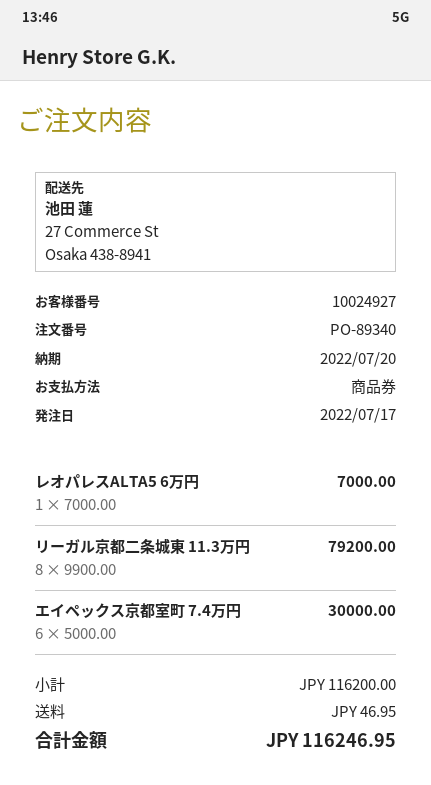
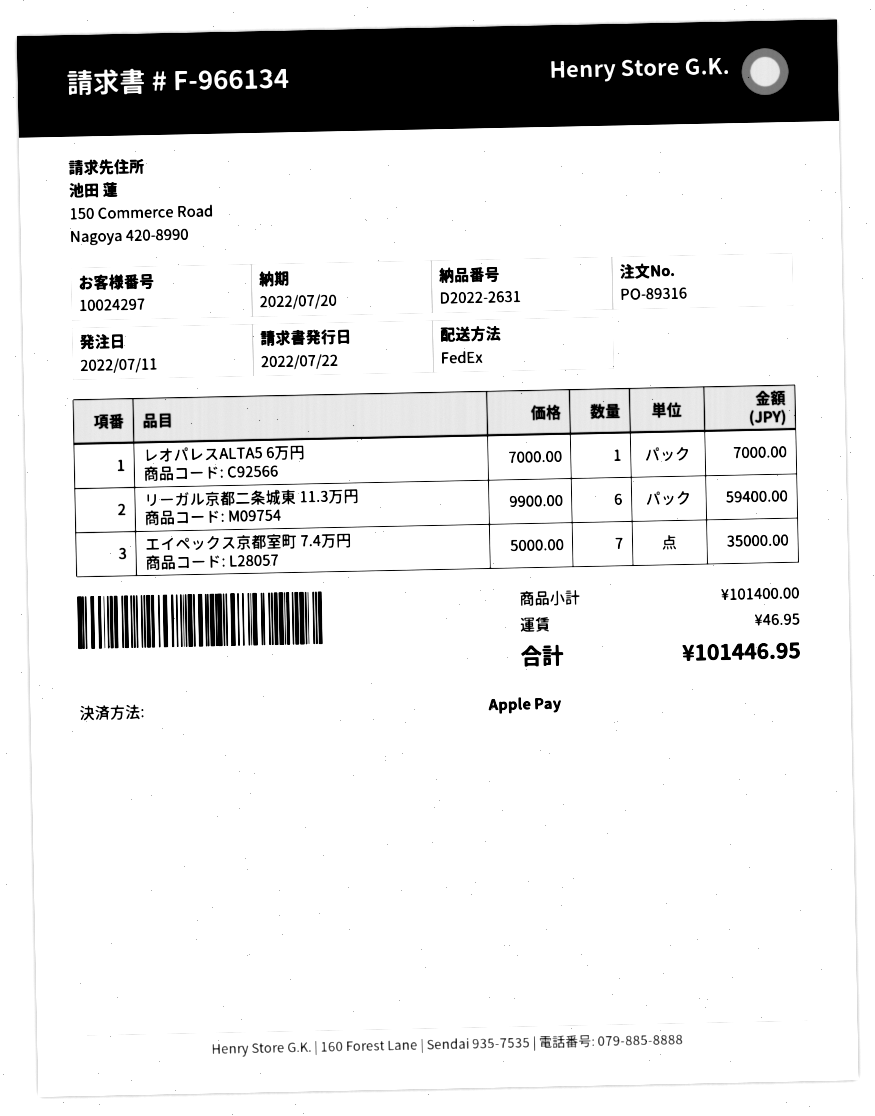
order number: PO-89340 -> PO-89316
order date: 2022-07-17 -> 2022-07-11
customer number: 10024927 -> 10024297
payment method: gift card -> Apple Pay
リーガル京都二条城東 11.3万円: 8 x 9900.00 = 79200.00 -> 6 x 9900.00 = 59400.00
エイペックス京都室町 7.4万円: 6 x 5000.00 = 30000.00 -> 7 x 5000.00 = 35000.00
subtotal: 116200.00 -> 101400.00
total: 116246.95 -> 101446.95

